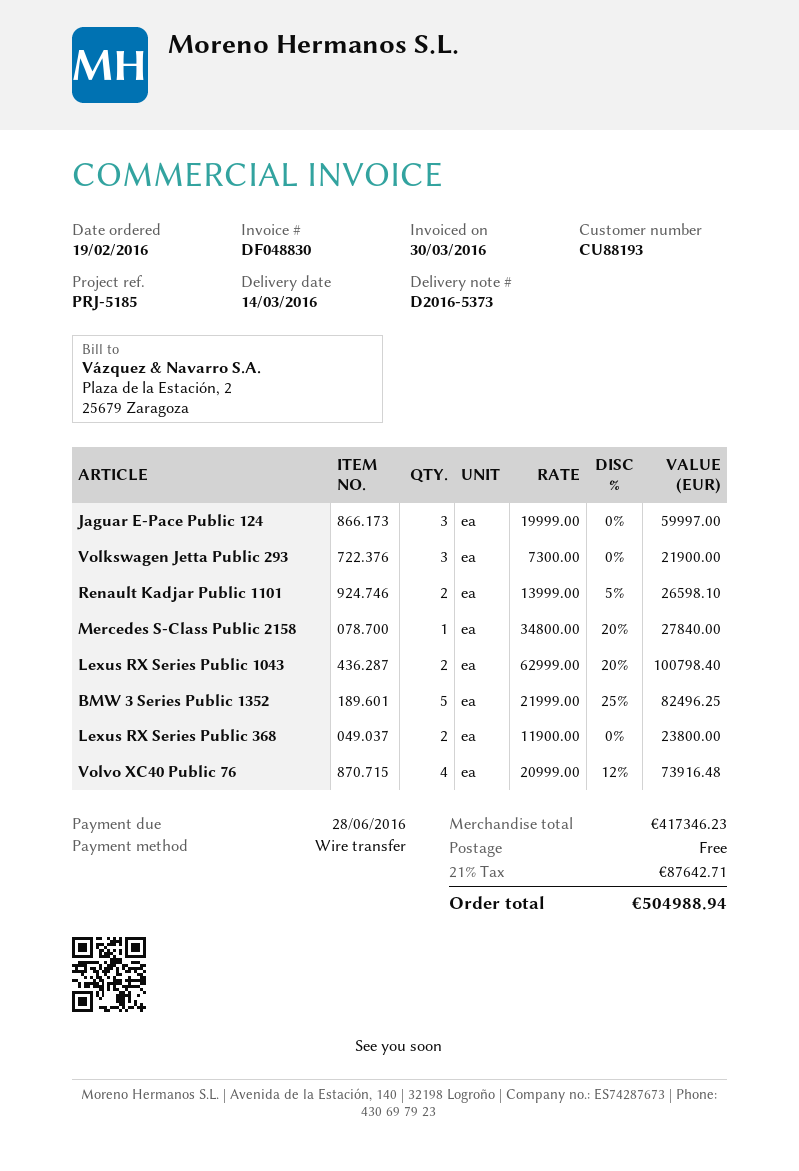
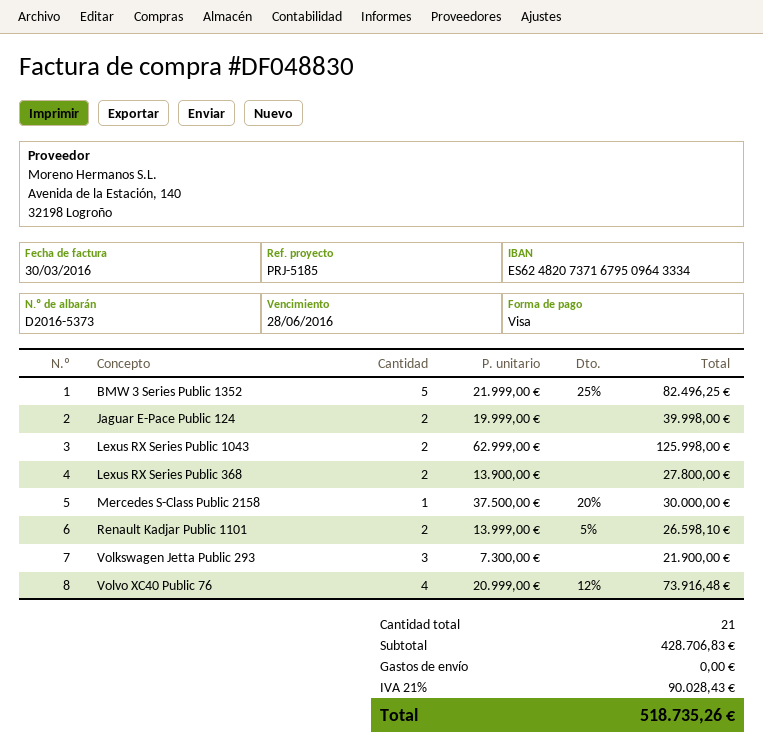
payment method: bank transfer -> Visa
Jaguar E-Pace Public 124: 3 x 19999.00 = 59997.00 -> 2 x 19999.00 = 39998.00
Mercedes S-Class Public 2158: 1 x 34800.00 - 20% = 27840.00 -> 1 x 37500.00 - 20% = 30000.00
Lexus RX Series Public 1043: 2 x 62999.00 - 20% = 100798.40 -> 2 x 62999.00 = 125998.00
Lexus RX Series Public 368: 2 x 11900.00 = 23800.00 -> 2 x 13900.00 = 27800.00
subtotal: 417346.23 -> 428706.83
tax: 21% = 87642.71 -> 21% = 90028.43
total: 504988.94 -> 518735.26

